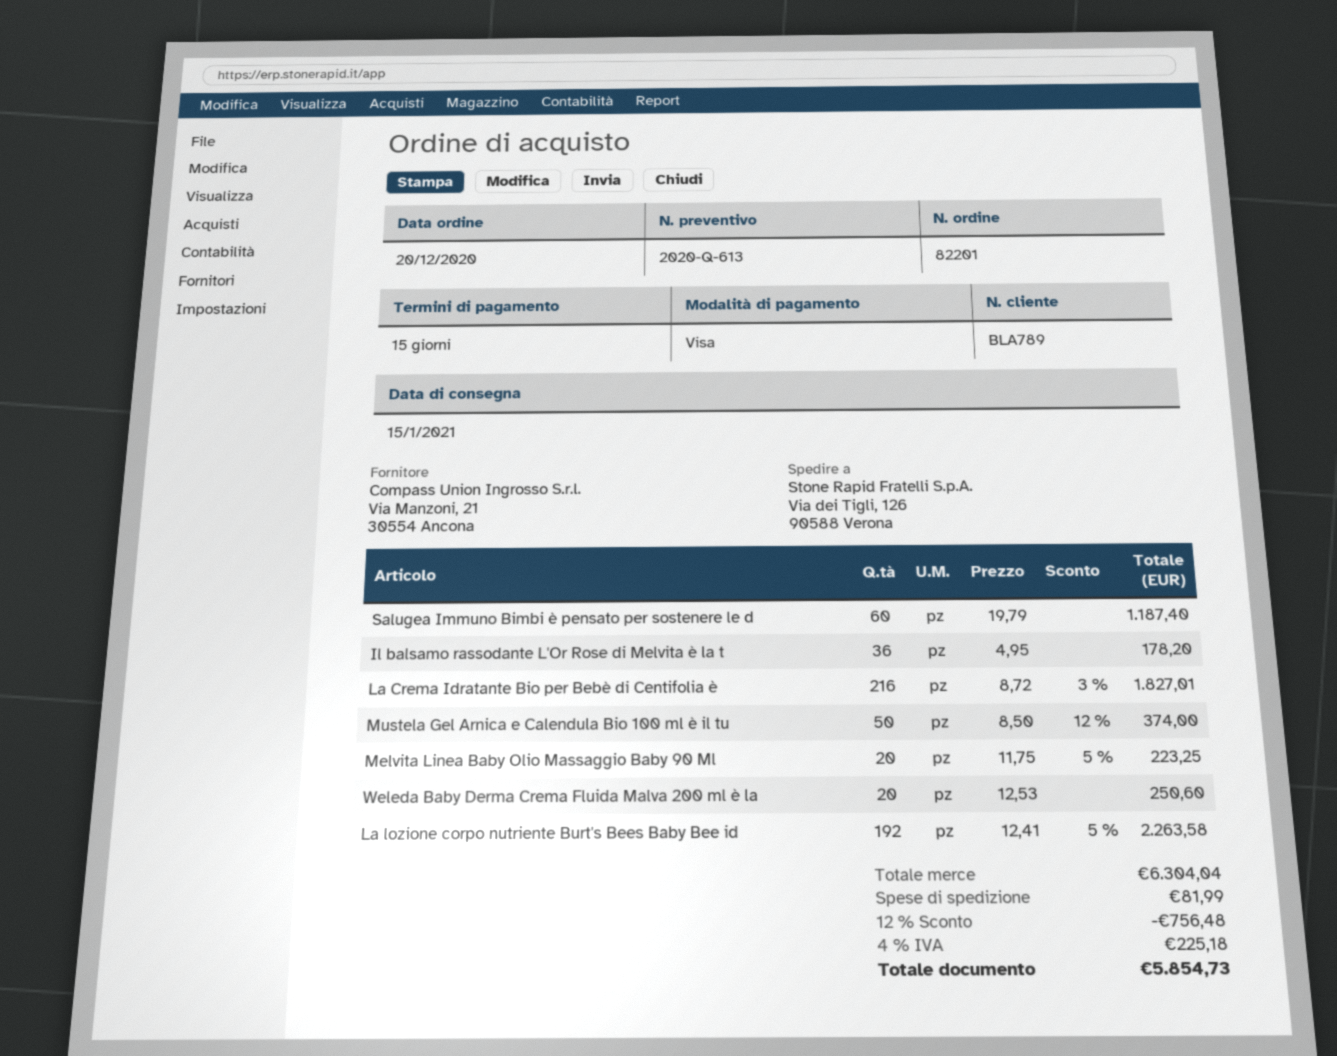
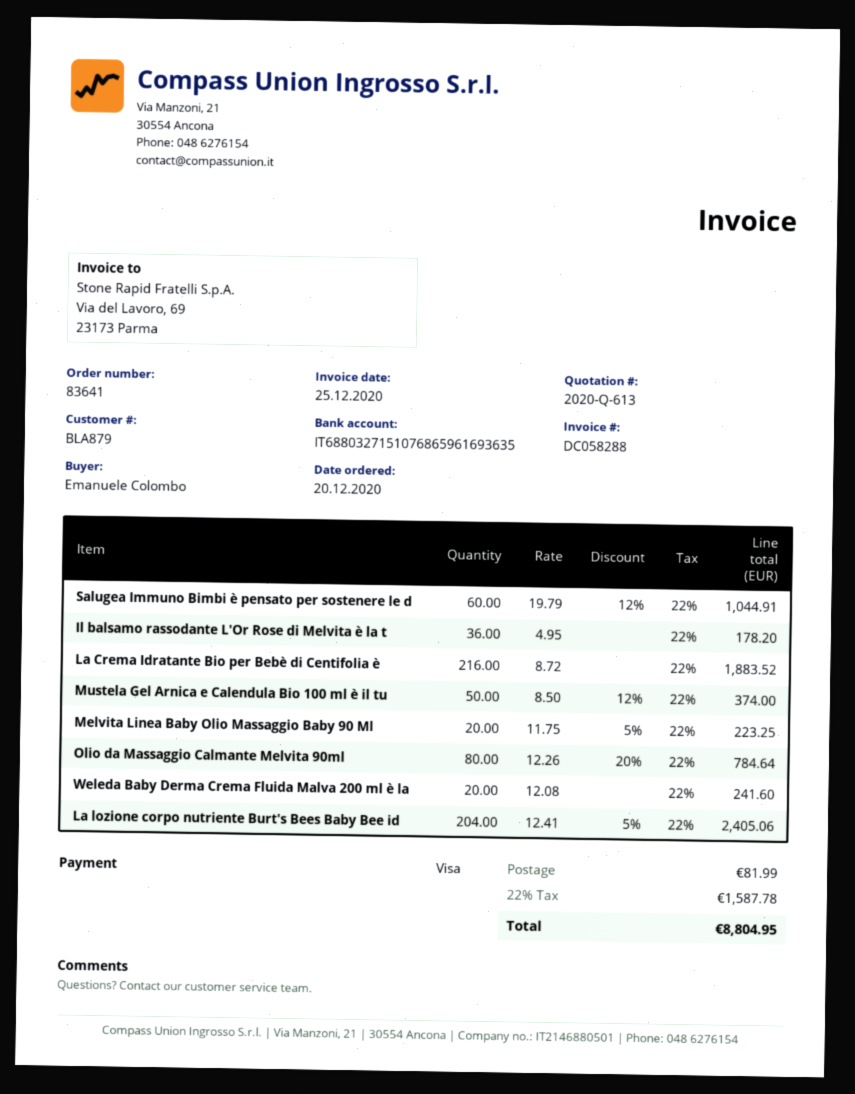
order number: 82201 -> 83641
customer number: BLA789 -> BLA879
Salugea Immuno Bimbi è pensato per sostenere le d: 60 x 19.79 = 1187.40 -> 60 x 19.79 - 12% = 1044.91
La Crema Idratante Bio per Bebè di Centifolia è: 216 x 8.72 - 3% = 1827.01 -> 216 x 8.72 = 1883.52
Weleda Baby Derma Crema Fluida Malva 200 ml è la: 20 x 12.53 = 250.60 -> 20 x 12.08 = 241.60
La lozione corpo nutriente Burt's Bees Baby Bee id: 192 x 12.41 - 5% = 2263.58 -> 204 x 12.41 - 5% = 2405.06
Olio da Massaggio Calmante Melvita 90ml: none -> 80 x 12.26 - 20% = 784.64
discount: 12% = 756.48 -> none
tax: 4% = 225.18 -> 22% = 1587.78
total: 5854.73 -> 8804.95

